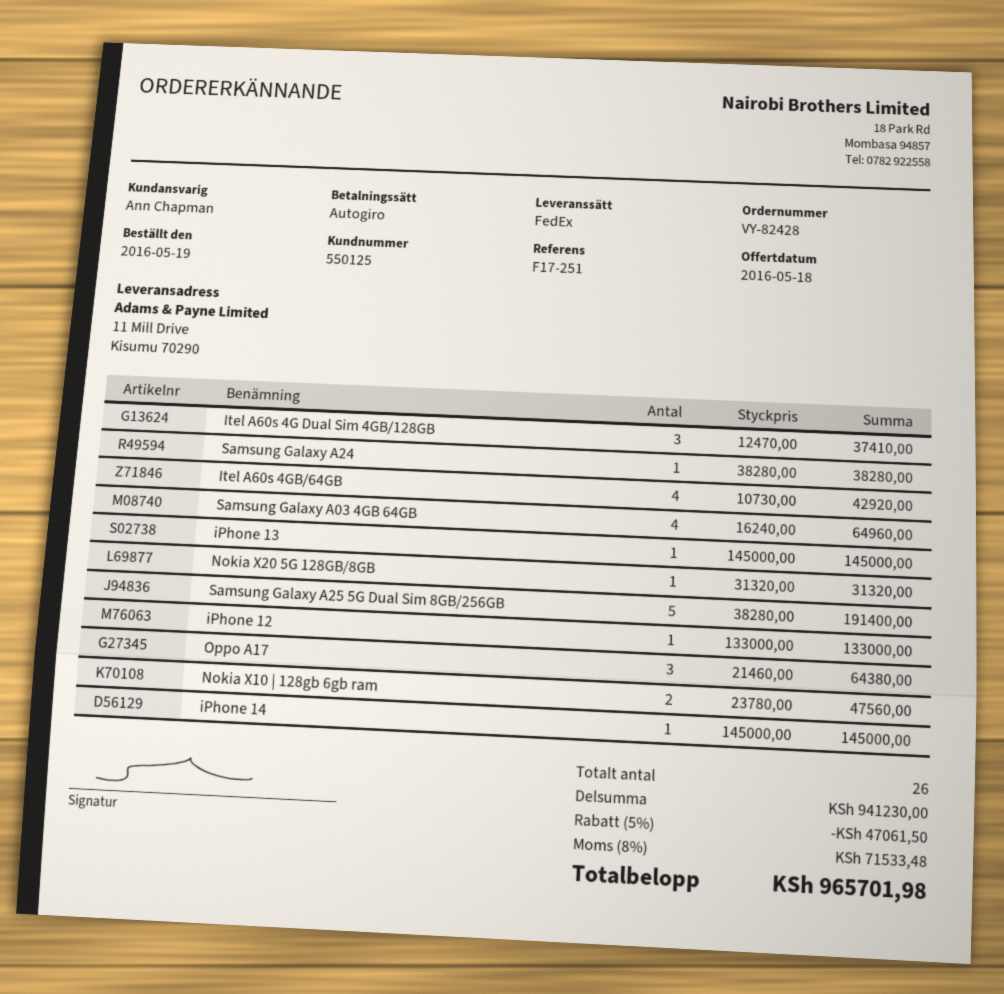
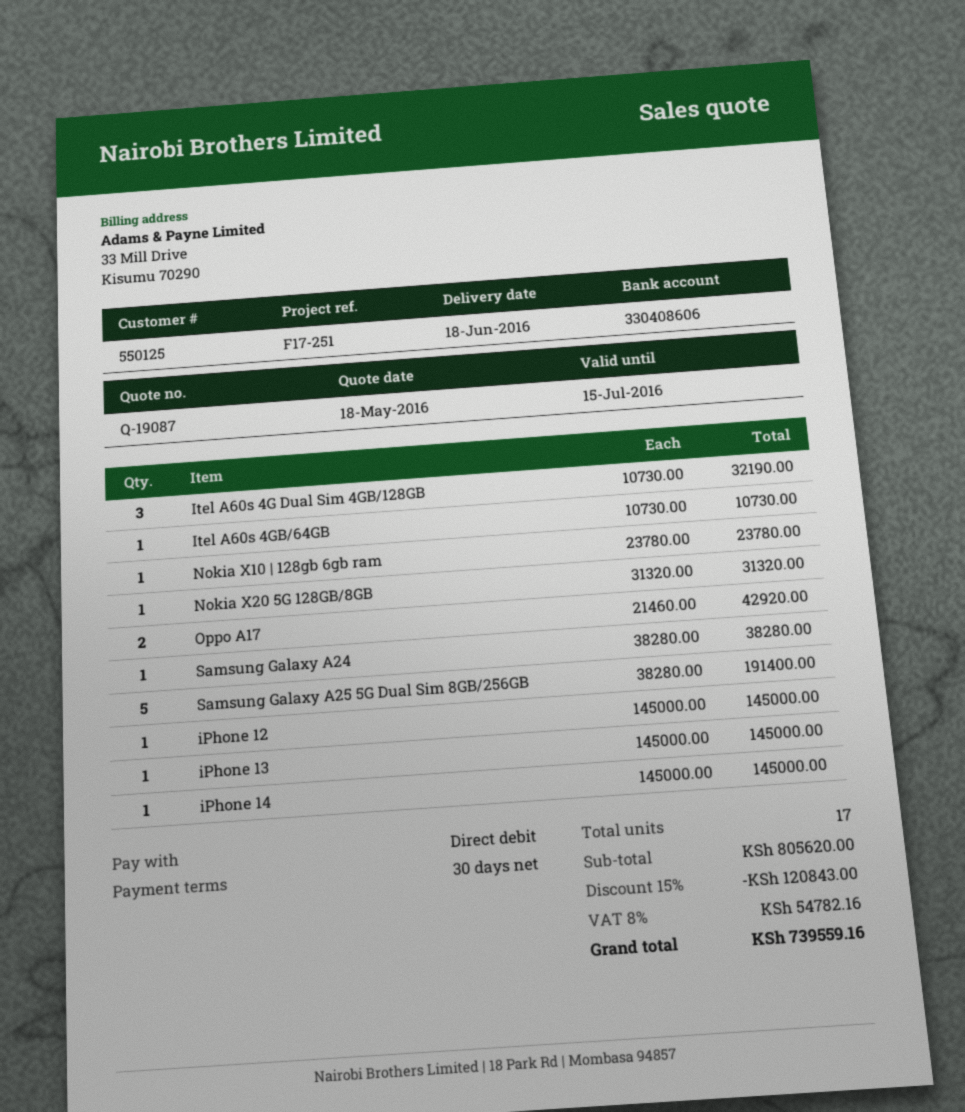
Itel A60s 4G Dual Sim 4GB/128GB: 3 x 12470.00 = 37410.00 -> 3 x 10730.00 = 32190.00
Itel A60s 4GB/64GB: 4 x 10730.00 = 42920.00 -> 1 x 10730.00 = 10730.00
Samsung Galaxy A03 4GB 64GB: 4 x 16240.00 = 64960.00 -> none
iPhone 12: 1 x 133000.00 = 133000.00 -> 1 x 145000.00 = 145000.00
Oppo A17: 3 x 21460.00 = 64380.00 -> 2 x 21460.00 = 42920.00
Nokia X10 | 128gb 6gb ram: 2 x 23780.00 = 47560.00 -> 1 x 23780.00 = 23780.00
total quantity: 26 -> 17
subtotal: 941230.00 -> 805620.00
discount: 5% = 47061.50 -> 15% = 120843.00
tax: 8% = 71533.48 -> 8% = 54782.16
total: 965701.98 -> 739559.16

